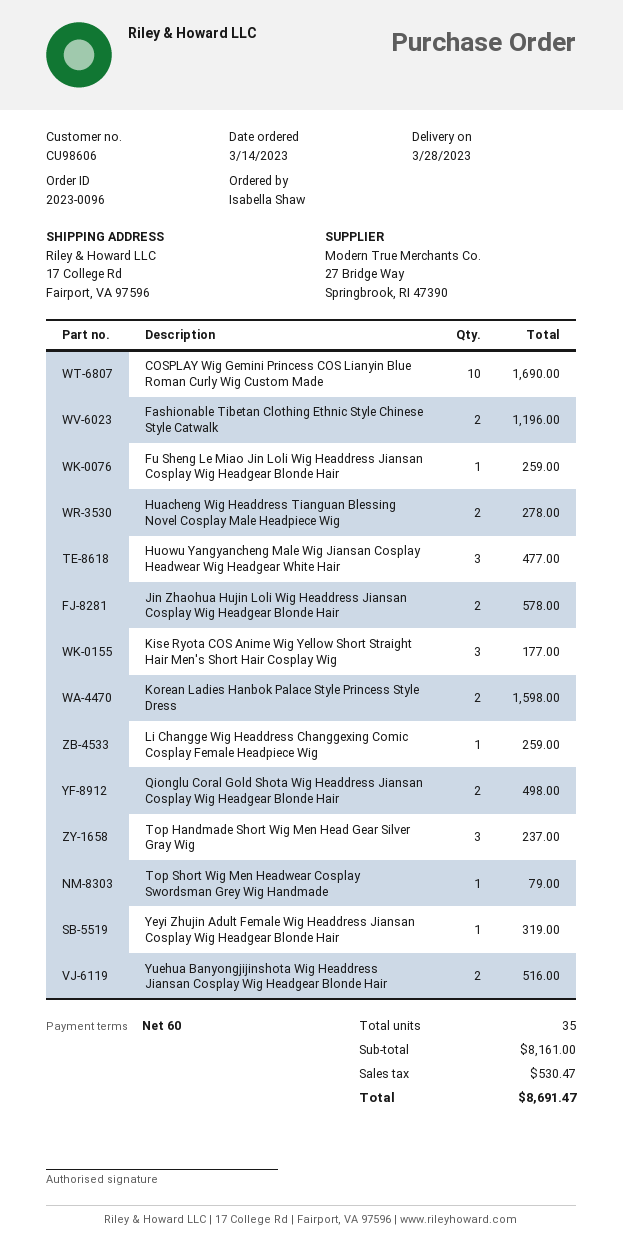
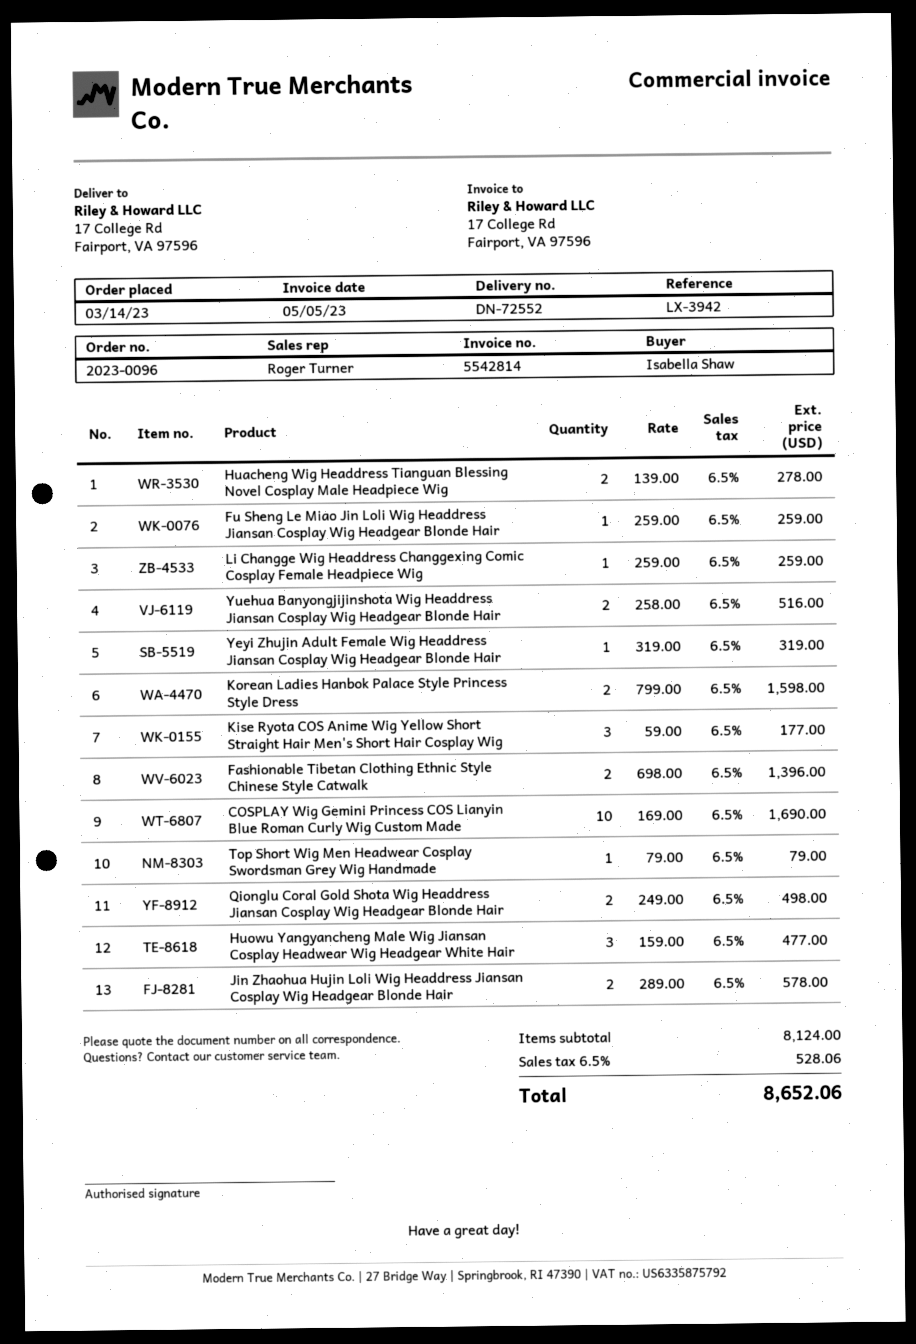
Fashionable Tibetan Clothing Ethnic Style Chinese Style Catwalk: 2 for 1196.00 -> 2 for 1396.00
Top Handmade Short Wig Men Head Gear Silver Gray Wig: 3 for 237.00 -> none
subtotal: 8161.00 -> 8124.00
tax: 530.47 -> 528.06
total: 8691.47 -> 8652.06

